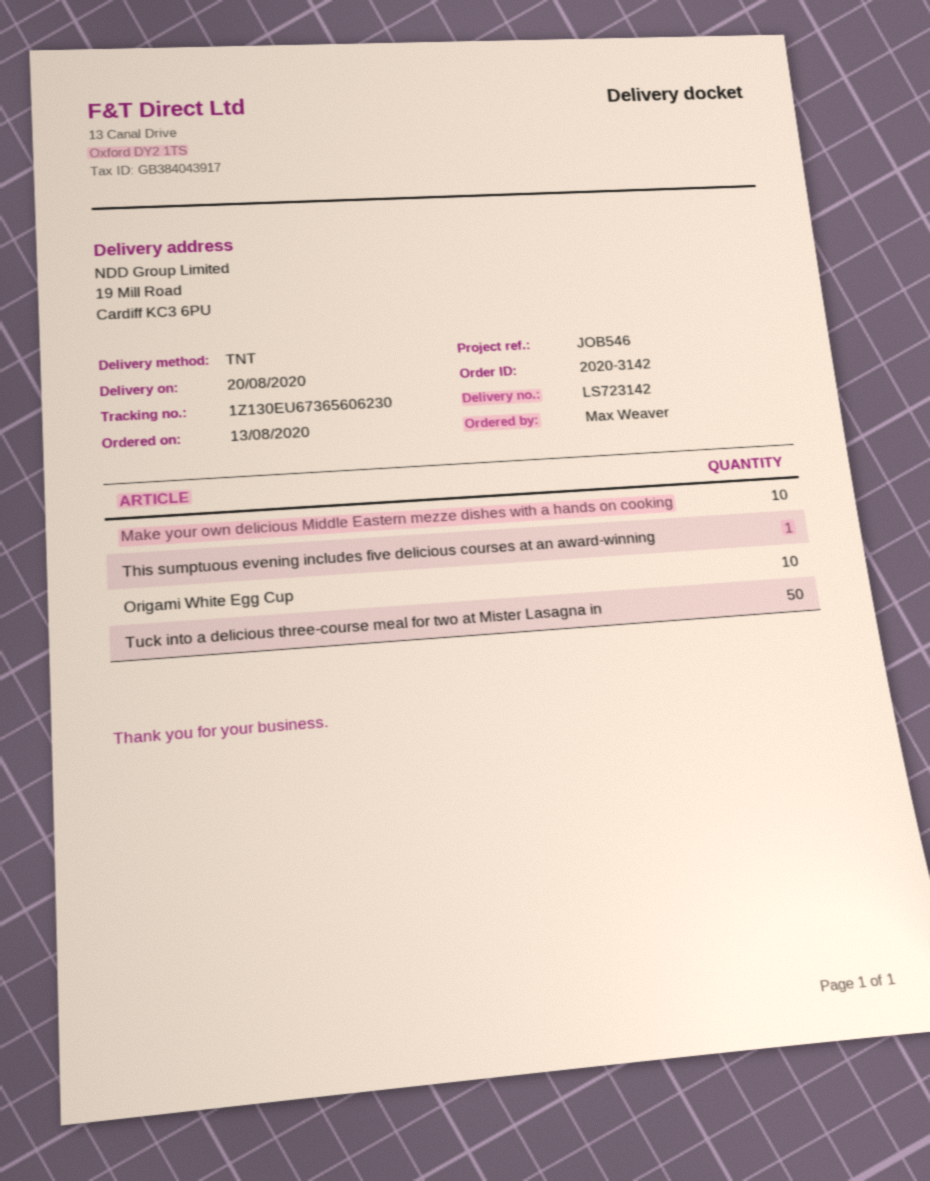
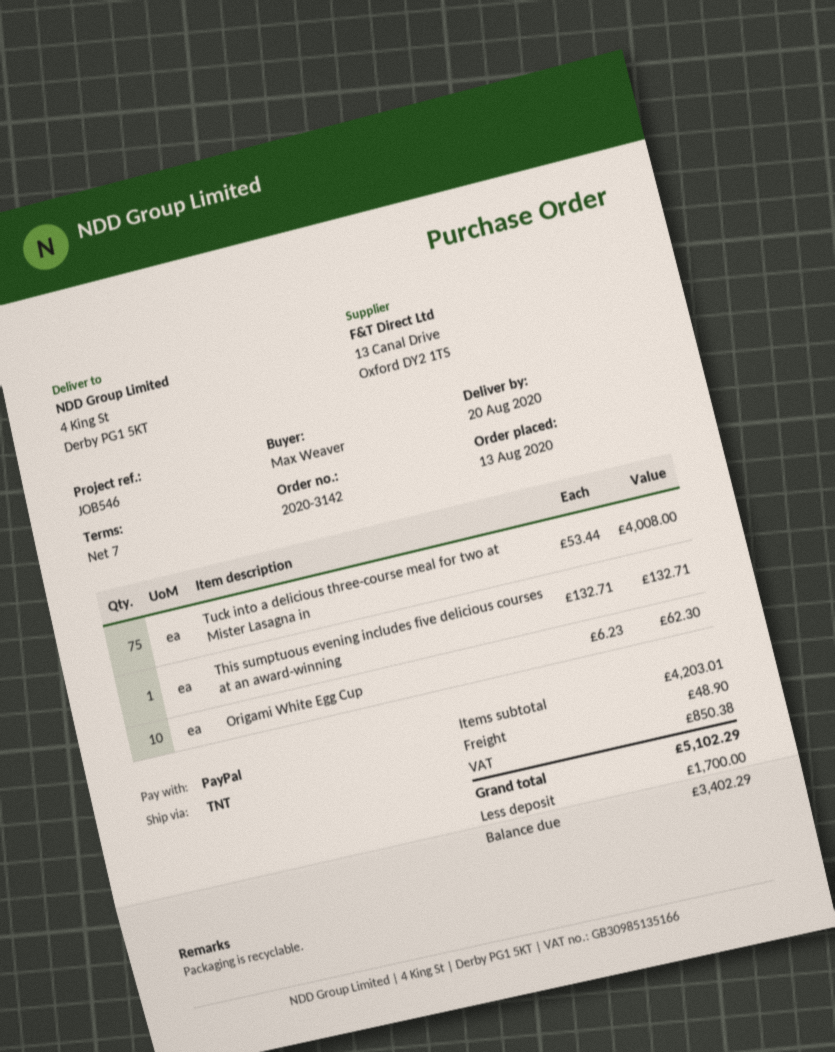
ship to: 19 Mill Road, Cardiff KC3 6PU -> 4 King St, Derby PG1 5KT
Make your own delicious Middle Eastern mezze dishes with a hands on cooking: 10 -> none
Tuck into a delicious three-course meal for two at Mister Lasagna in: 50 -> 75

